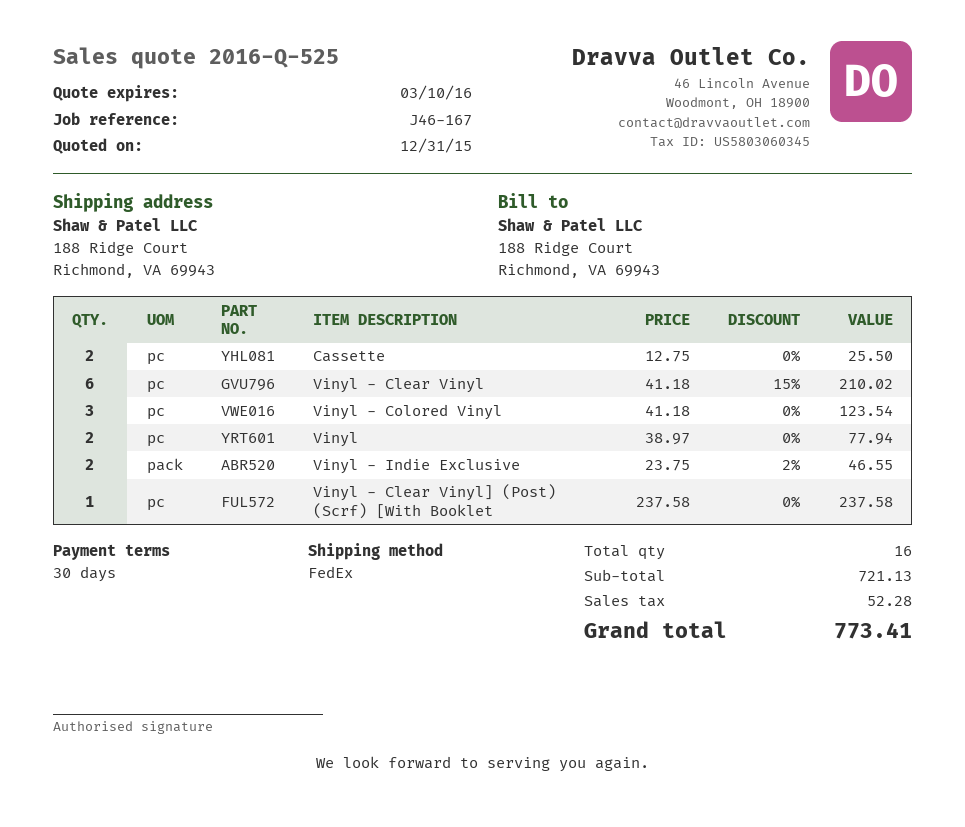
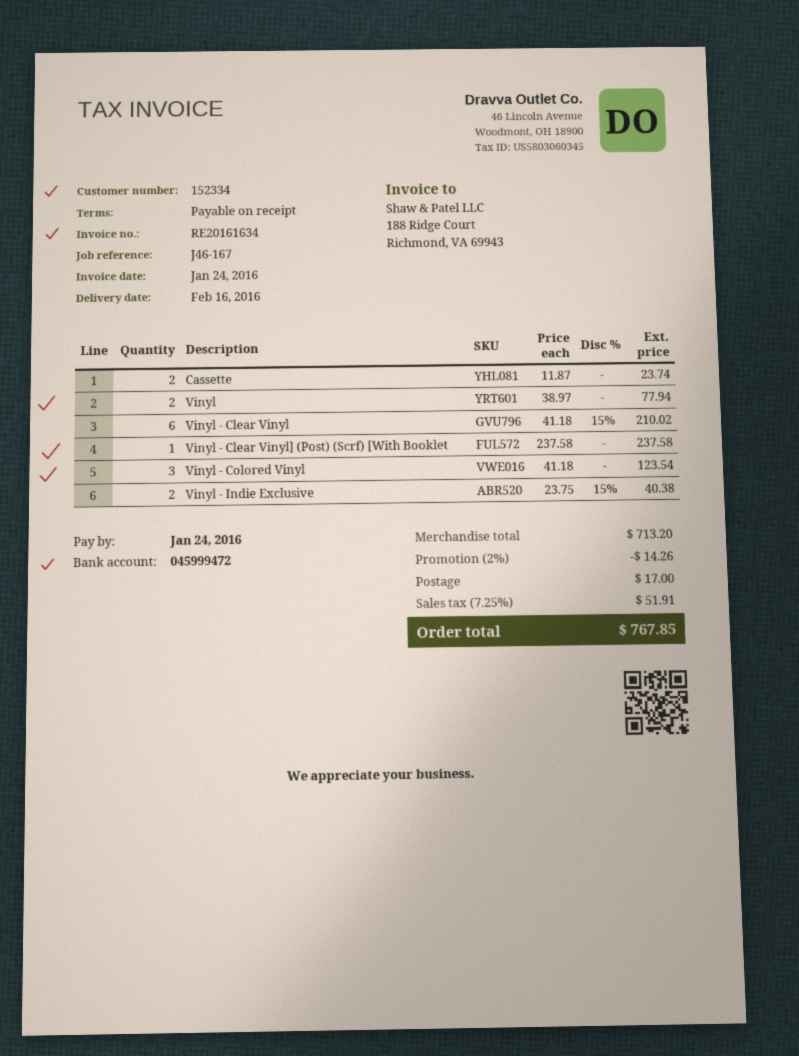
payment terms: 30 days -> on receipt
Cassette: 2 x 12.75 = 25.50 -> 2 x 11.87 = 23.74
Vinyl - Indie Exclusive: 2 x 23.75 - 2% = 46.55 -> 2 x 23.75 - 15% = 40.38
subtotal: 721.13 -> 713.20
discount: none -> 2% = 14.26
shipping: none -> 17.00
tax: 52.28 -> 51.91
total: 773.41 -> 767.85

